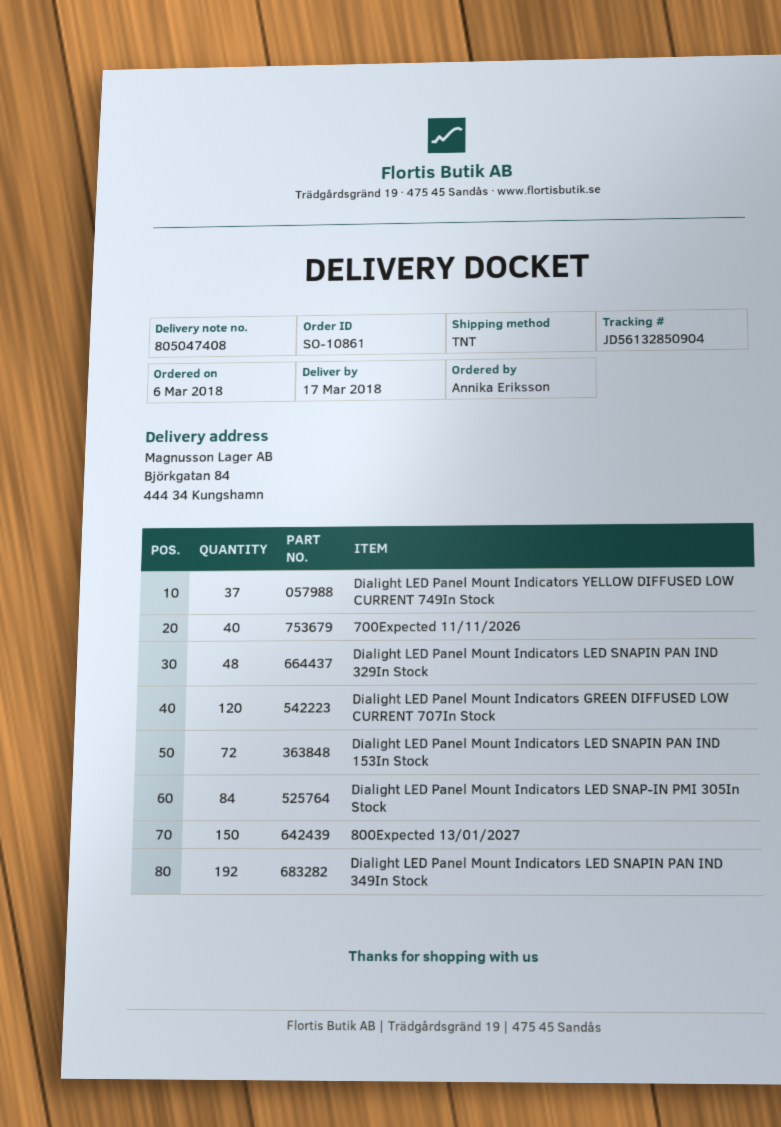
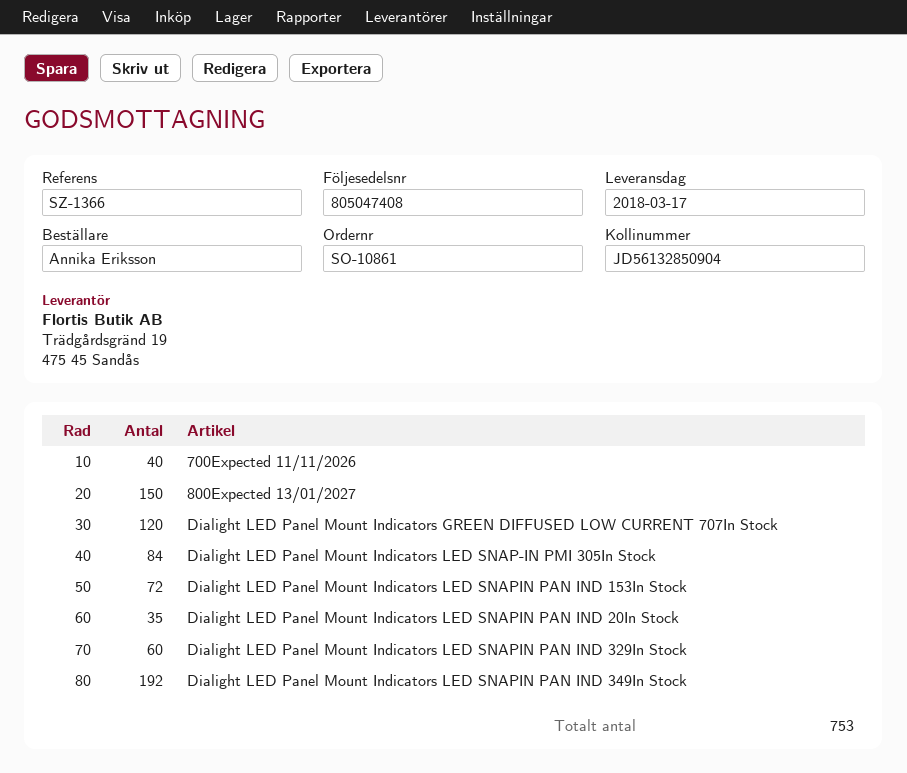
Dialight LED Panel Mount Indicators YELLOW DIFFUSED LOW CURRENT 749In Stock: 37 -> none
Dialight LED Panel Mount Indicators LED SNAPIN PAN IND 329In Stock: 48 -> 60
Dialight LED Panel Mount Indicators LED SNAPIN PAN IND 20In Stock: none -> 35

